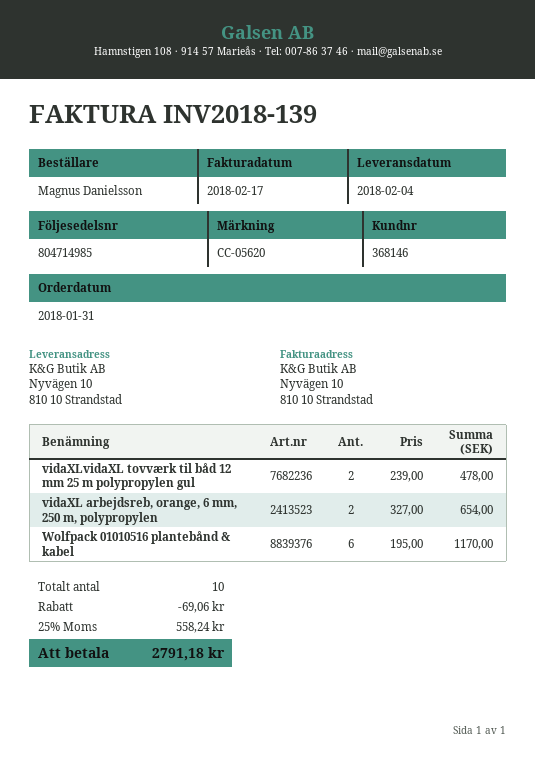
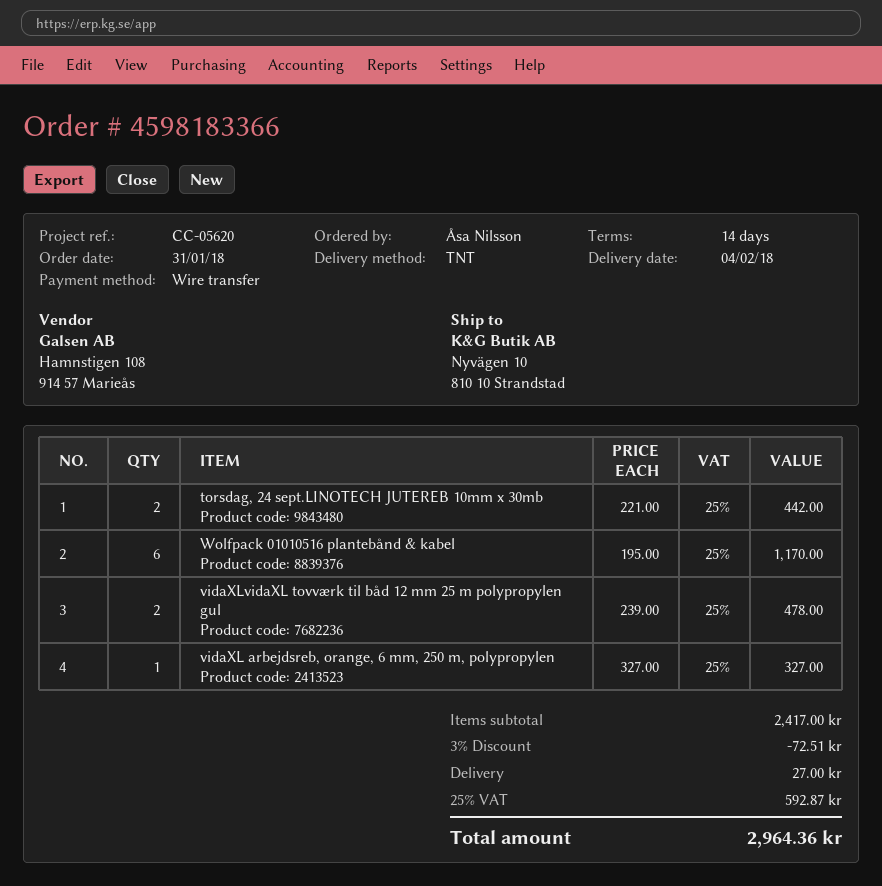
ordered by: Magnus Danielsson -> Åsa Nilsson
vidaXL arbejdsreb, orange, 6 mm, 250 m, polypropylen: 2 x 327.00 = 654.00 -> 1 x 327.00 = 327.00
torsdag, 24 sept.LINOTECH JUTEREB 10mm x 30mb: none -> 2 x 221.00 = 442.00
discount: 69.06 -> 72.51
shipping: none -> 27.00
tax: 25% = 558.24 -> 25% = 592.87
total: 2791.18 -> 2964.36

